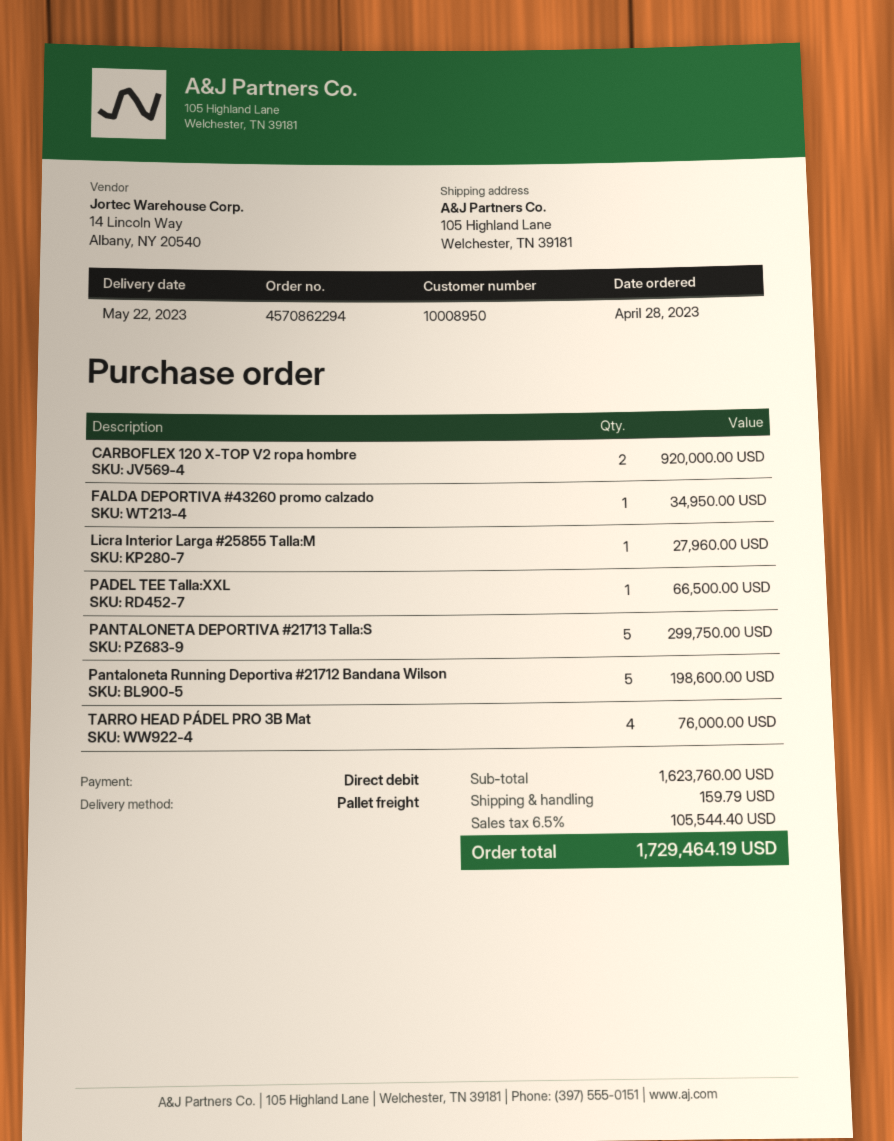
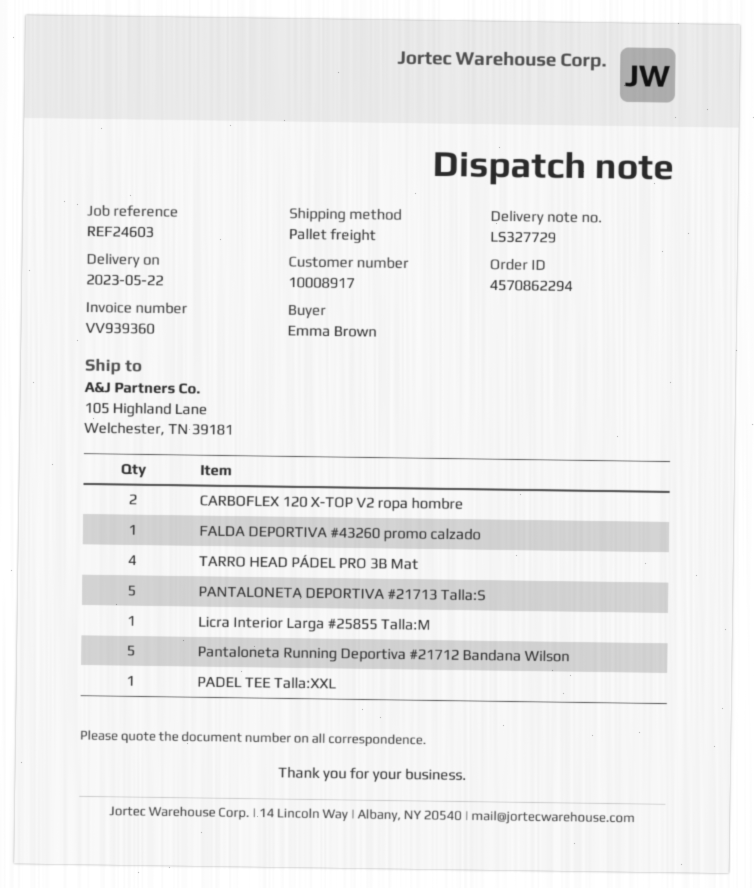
customer number: 10008950 -> 10008917

